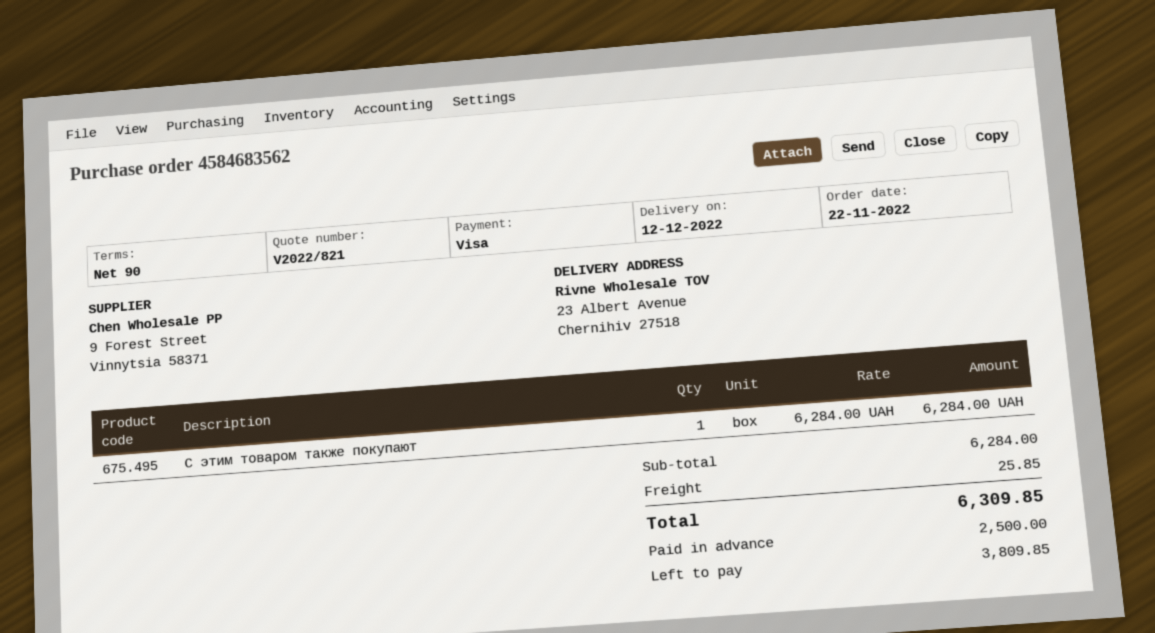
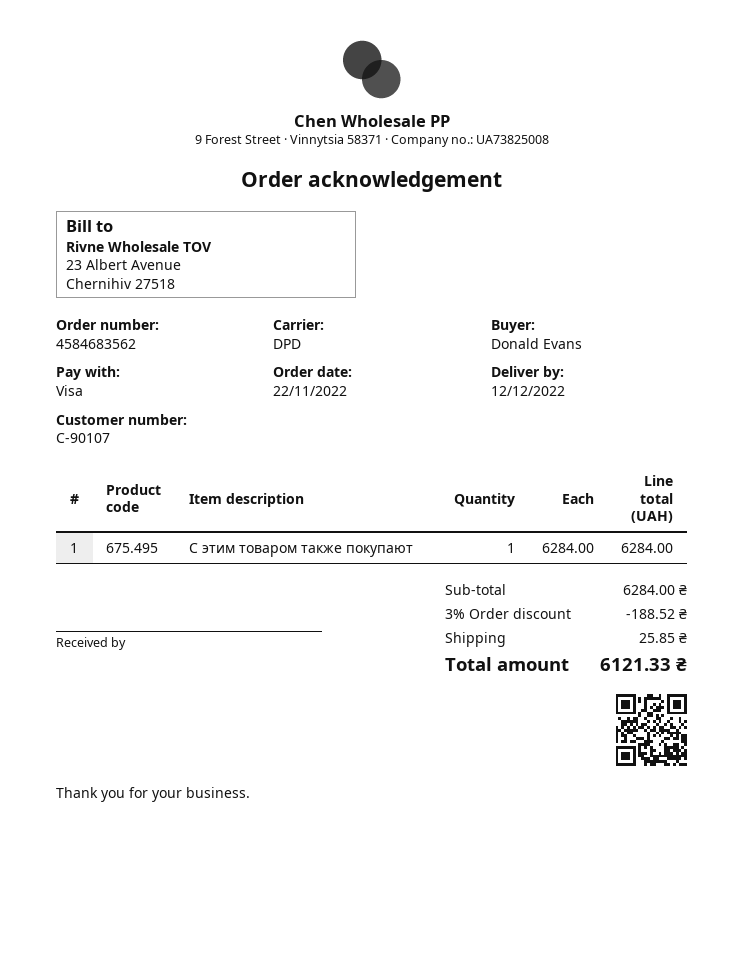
discount: none -> 3% = 188.52
total: 6309.85 -> 6121.33

